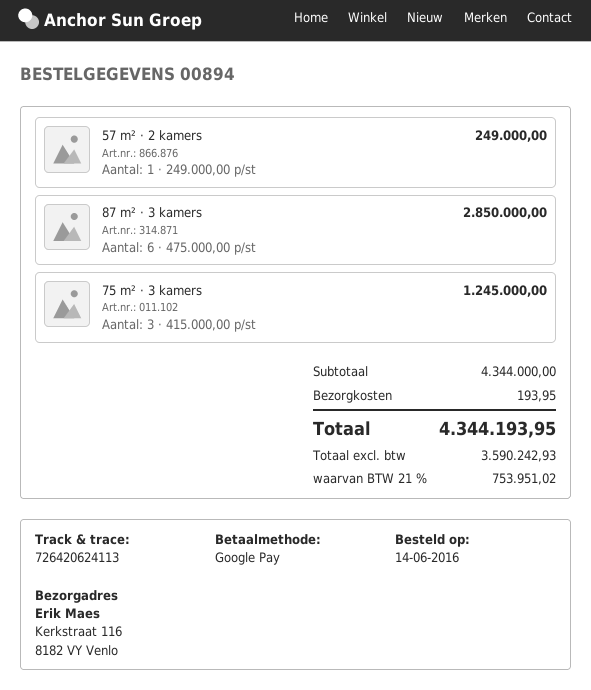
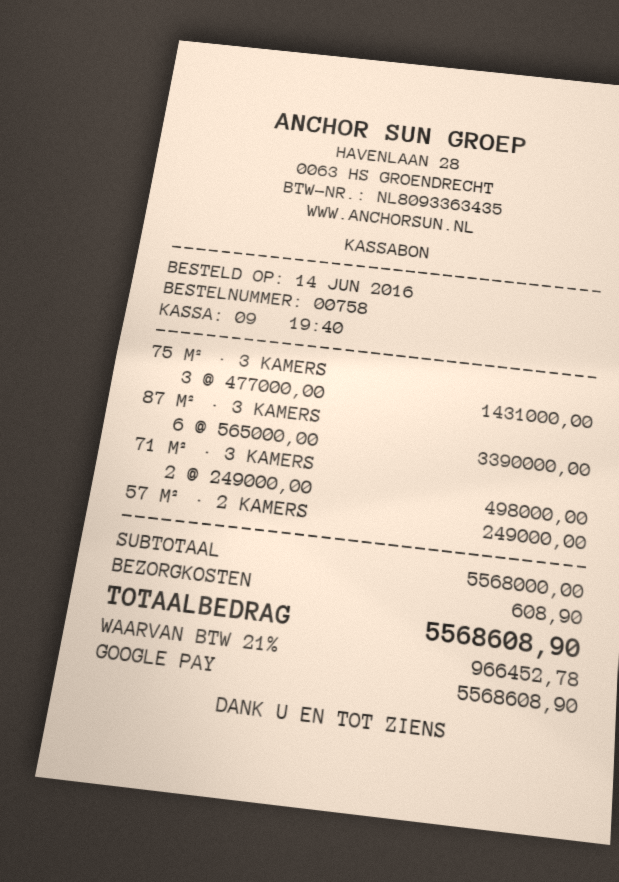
order number: 00894 -> 00758
87 m² · 3 kamers: 6 x 475000.00 = 2850000.00 -> 6 x 565000.00 = 3390000.00
75 m² · 3 kamers: 3 x 415000.00 = 1245000.00 -> 3 x 477000.00 = 1431000.00
71 M² · 3 KAMERS: none -> 2 x 249000.00 = 498000.00
subtotal: 4344000.00 -> 5568000.00
shipping: 193.95 -> 608.90
tax: 21% = 753951.02 -> 21% = 966452.78
total: 4344193.95 -> 5568608.90

